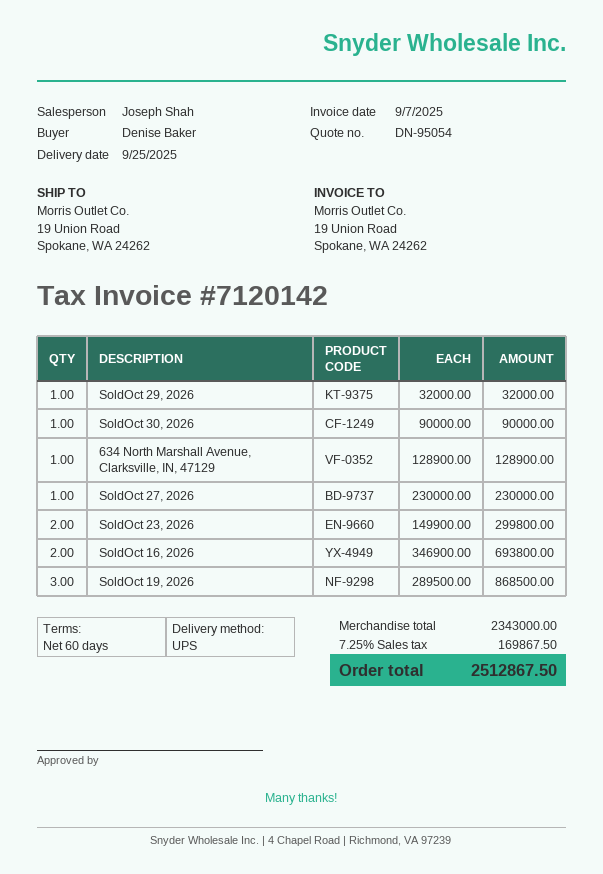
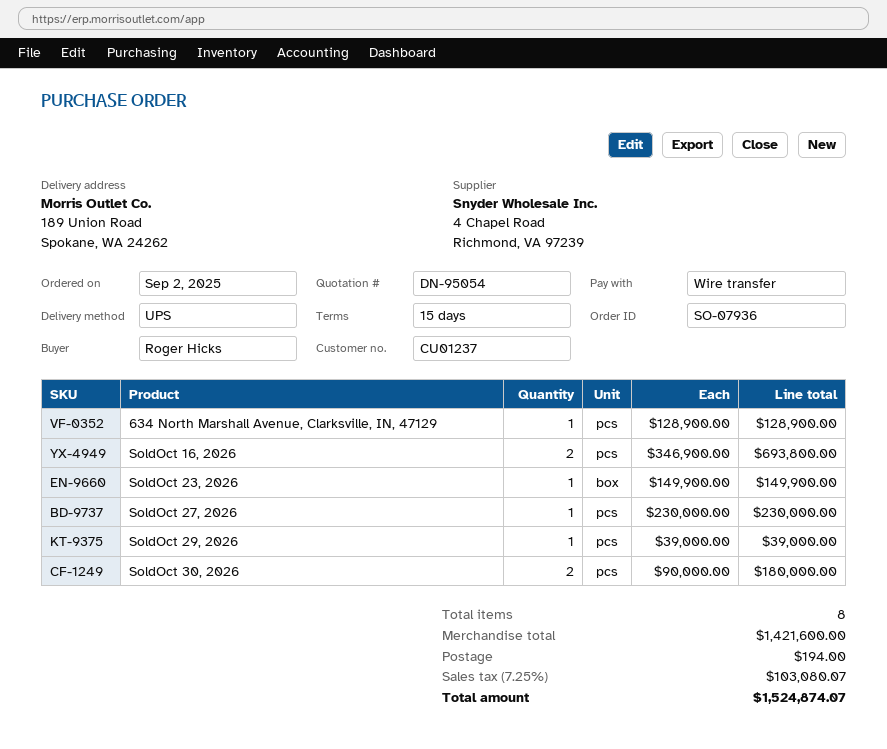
payment terms: 60 days -> 15 days
ordered by: Denise Baker -> Roger Hicks
ship to: 19 Union Road, Spokane, WA 24262 -> 189 Union Road, Spokane, WA 24262
SoldOct 29, 2026: 1 x 32000.00 = 32000.00 -> 1 x 39000.00 = 39000.00
SoldOct 30, 2026: 1 x 90000.00 = 90000.00 -> 2 x 90000.00 = 180000.00
SoldOct 23, 2026: 2 x 149900.00 = 299800.00 -> 1 x 149900.00 = 149900.00
SoldOct 19, 2026: 3 x 289500.00 = 868500.00 -> none
subtotal: 2343000.00 -> 1421600.00
shipping: none -> 194.00
tax: 7.25% = 169867.50 -> 7.25% = 103080.07
total: 2512867.50 -> 1524874.07

